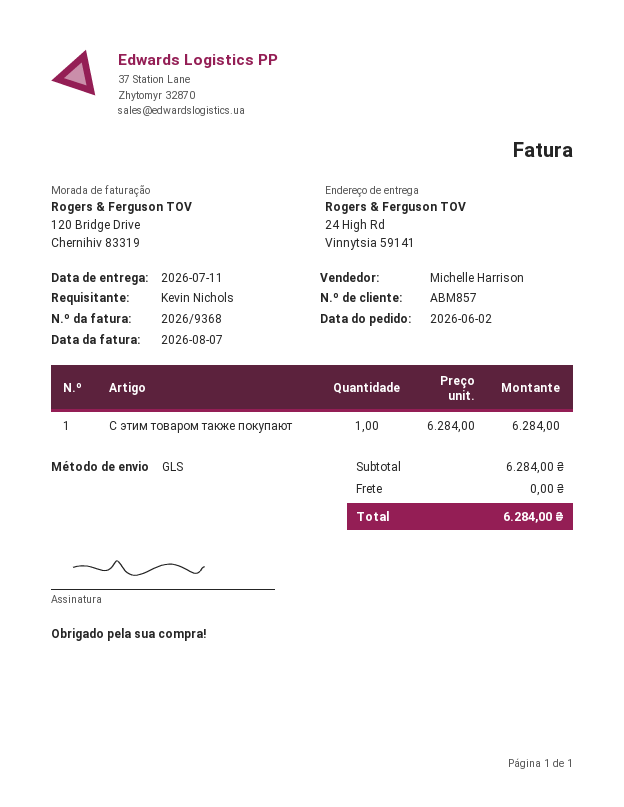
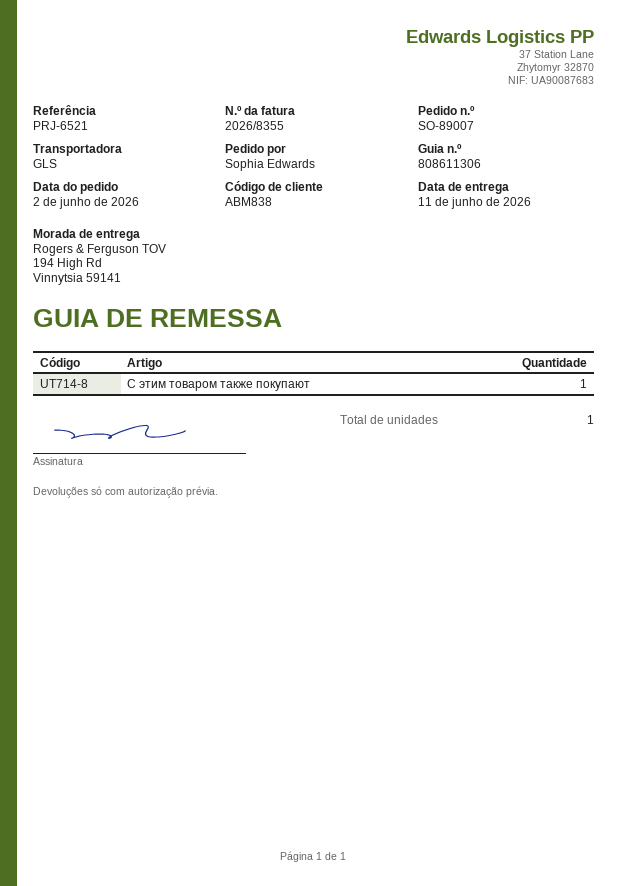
delivery date: 2026-07-11 -> 2026-06-11
invoice number: 2026/9368 -> 2026/8355
customer number: ABM857 -> ABM838
ordered by: Kevin Nichols -> Sophia Edwards
ship to: 24 High Rd, Vinnytsia 59141 -> 194 High Rd, Vinnytsia 59141

